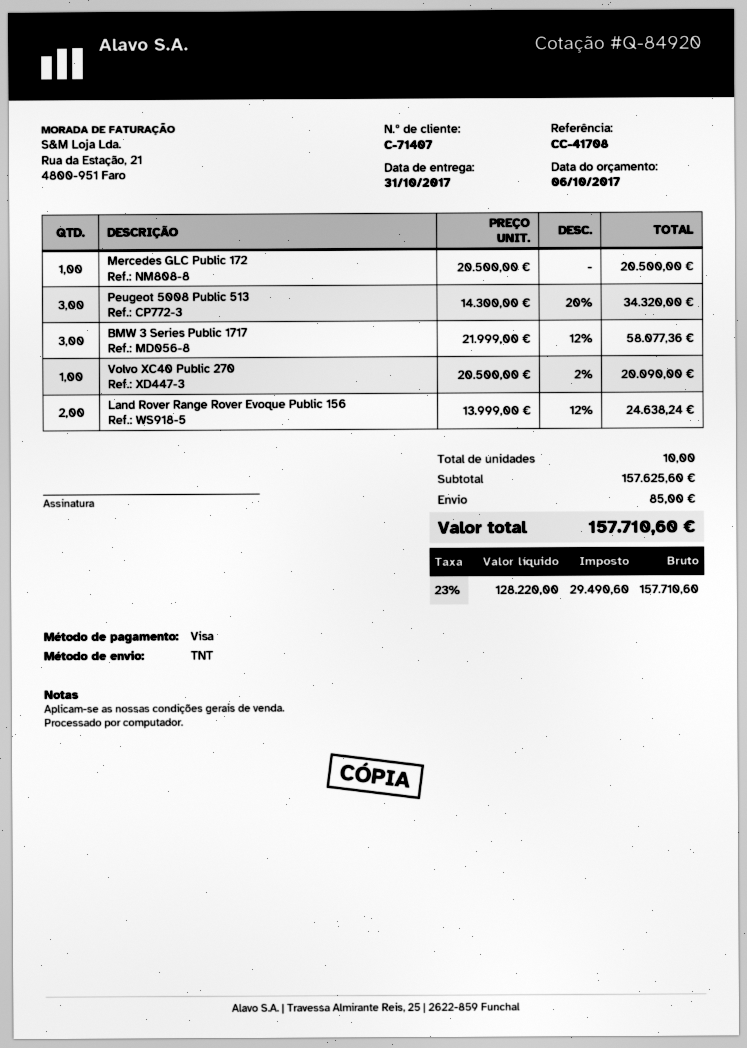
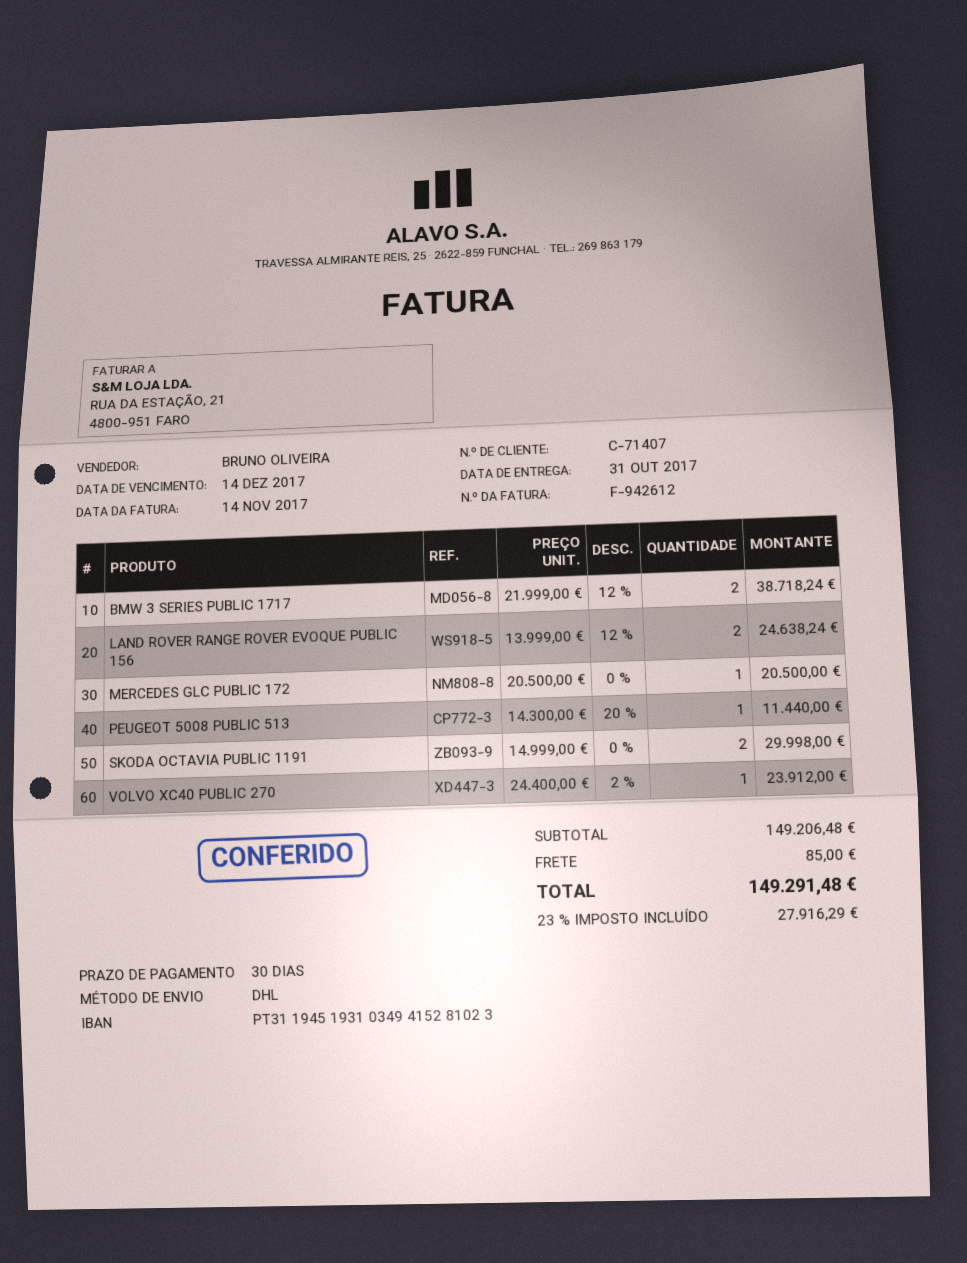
shipping method: TNT -> DHL
Peugeot 5008 Public 513: 3 x 14300.00 - 20% = 34320.00 -> 1 x 14300.00 - 20% = 11440.00
BMW 3 Series Public 1717: 3 x 21999.00 - 12% = 58077.36 -> 2 x 21999.00 - 12% = 38718.24
Volvo XC40 Public 270: 1 x 20500.00 - 2% = 20090.00 -> 1 x 24400.00 - 2% = 23912.00
SKODA OCTAVIA PUBLIC 1191: none -> 2 x 14999.00 = 29998.00
subtotal: 157625.60 -> 149206.48
tax: 23% = 29490.60 -> 23% = 27916.29
total: 157710.60 -> 149291.48

